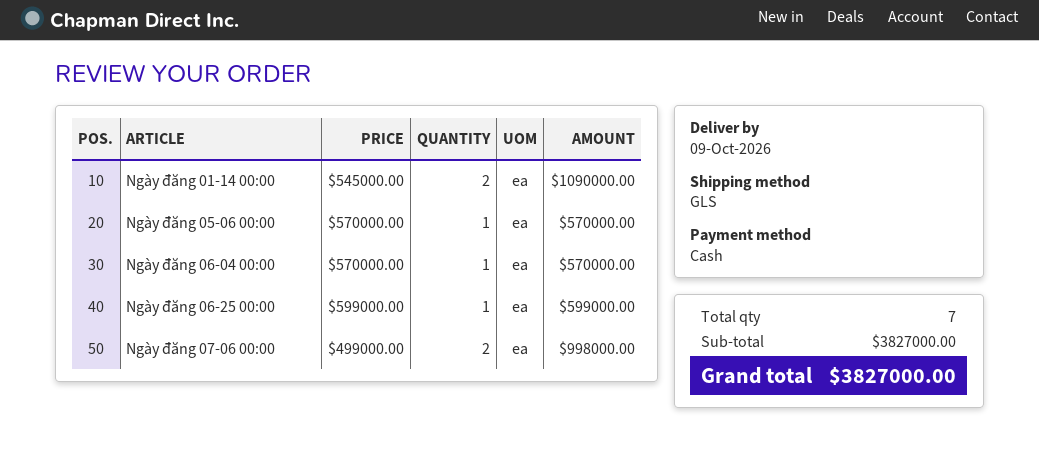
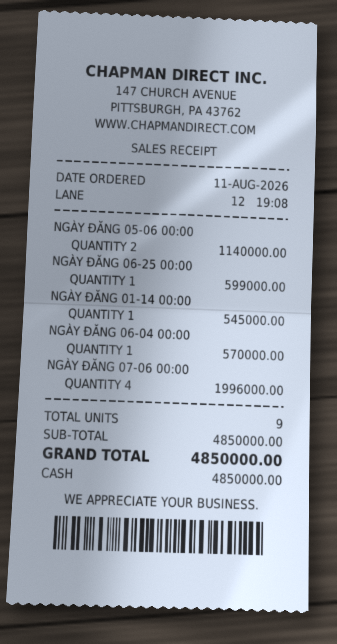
Ngày đăng 01-14 00:00: 2 for 1090000.00 -> 1 for 545000.00
Ngày đăng 05-06 00:00: 1 for 570000.00 -> 2 for 1140000.00
Ngày đăng 07-06 00:00: 2 for 998000.00 -> 4 for 1996000.00
total quantity: 7 -> 9
subtotal: 3827000.00 -> 4850000.00
total: 3827000.00 -> 4850000.00

